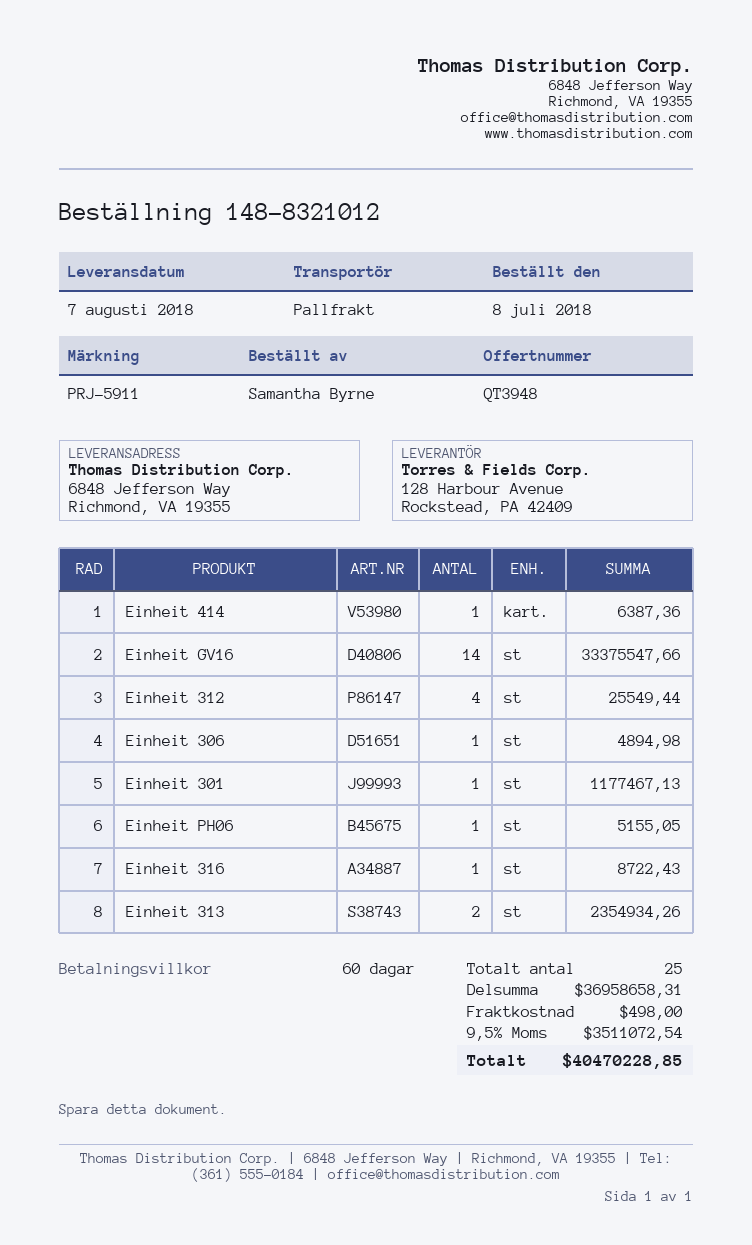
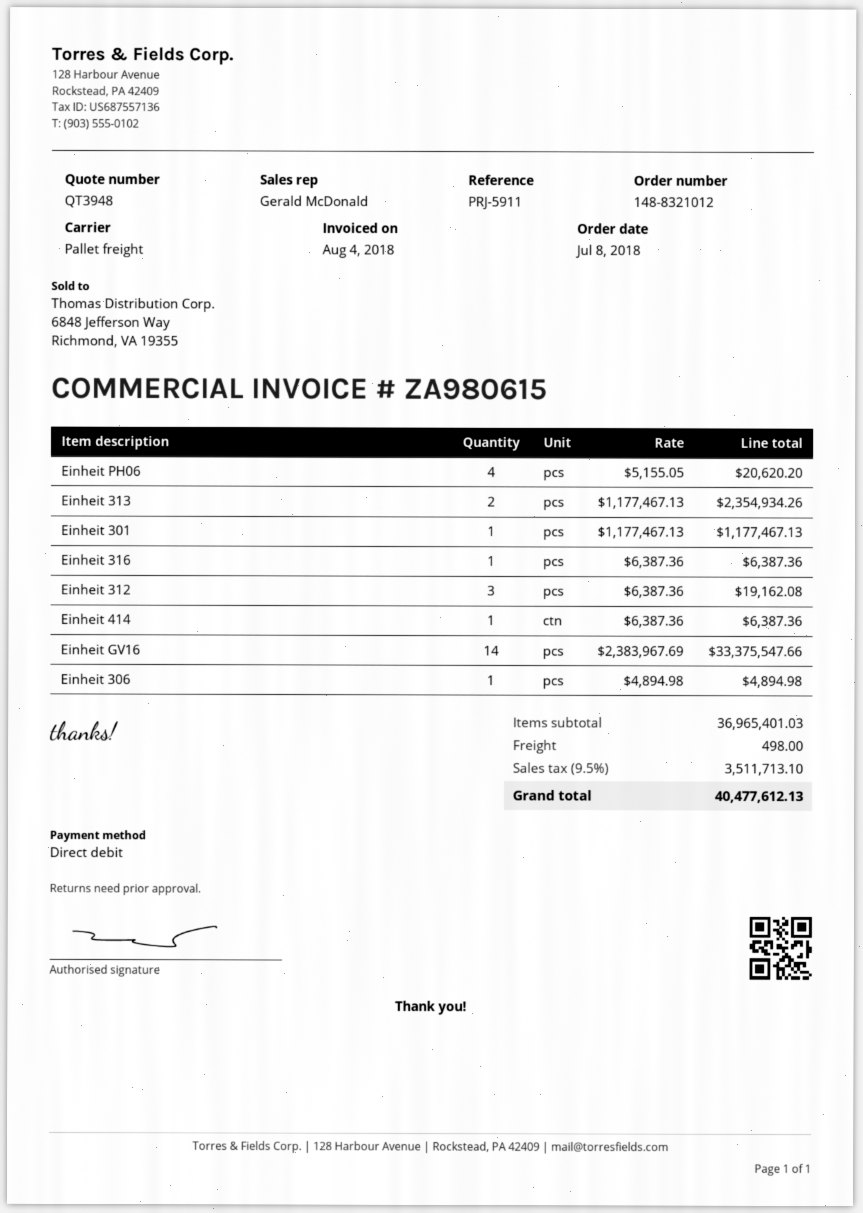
Einheit 312: 4 for 25549.44 -> 3 for 19162.08
Einheit PH06: 1 for 5155.05 -> 4 for 20620.20
Einheit 316: 1 for 8722.43 -> 1 for 6387.36
subtotal: 36958658.31 -> 36965401.03
tax: 9.5% = 3511072.54 -> 9.5% = 3511713.10
total: 40470228.85 -> 40477612.13

